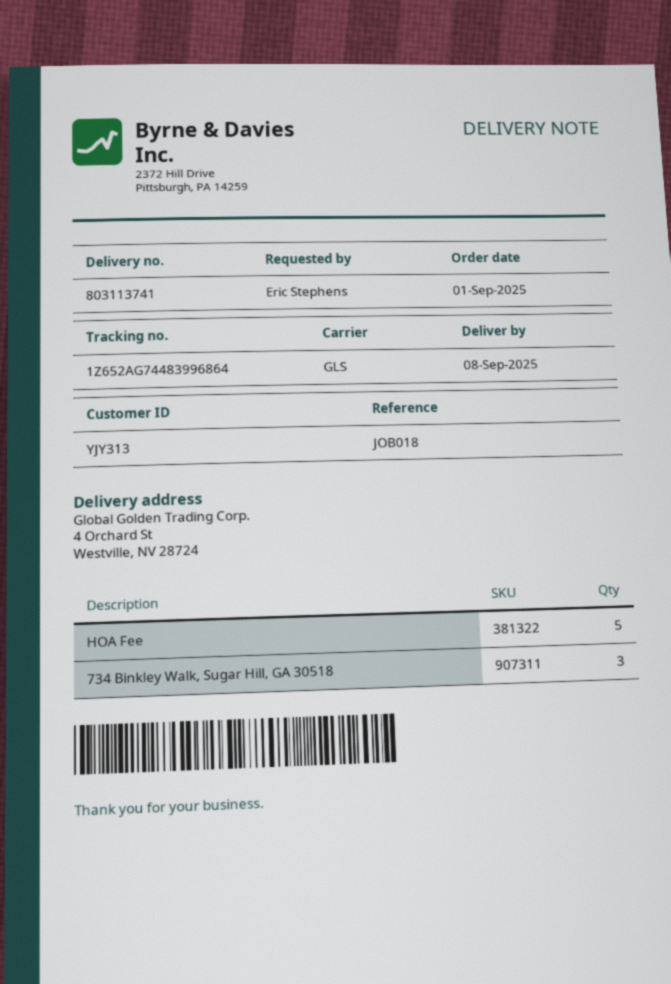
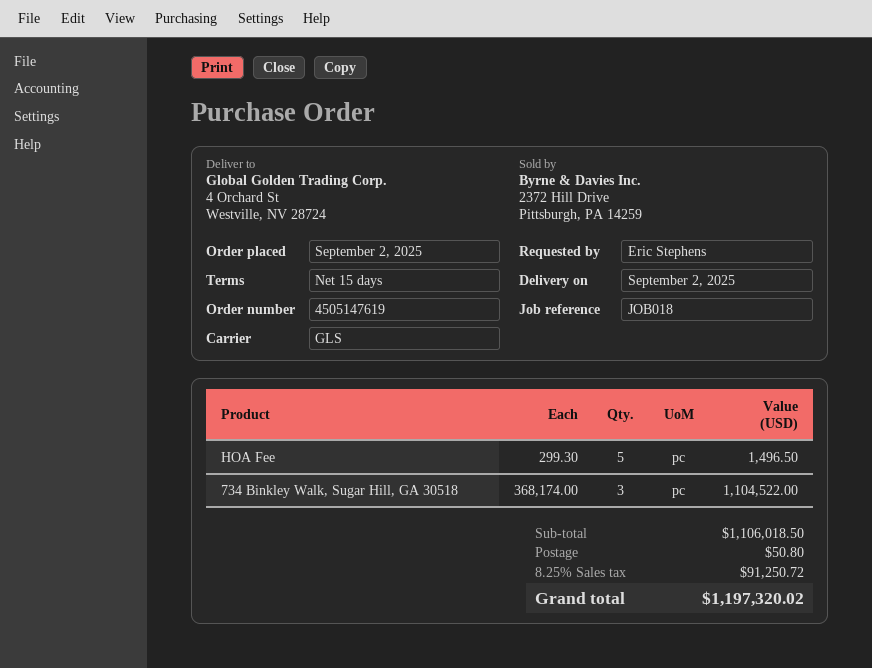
order date: 2025-09-01 -> 2025-09-02
delivery date: 2025-09-08 -> 2025-09-02

